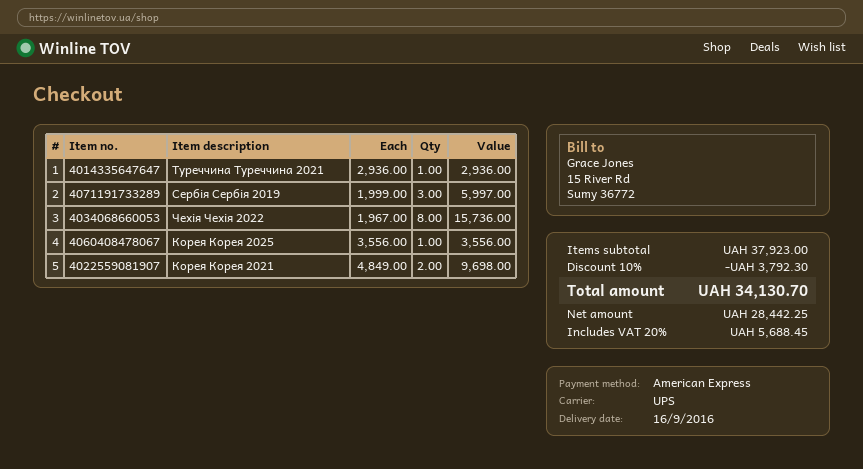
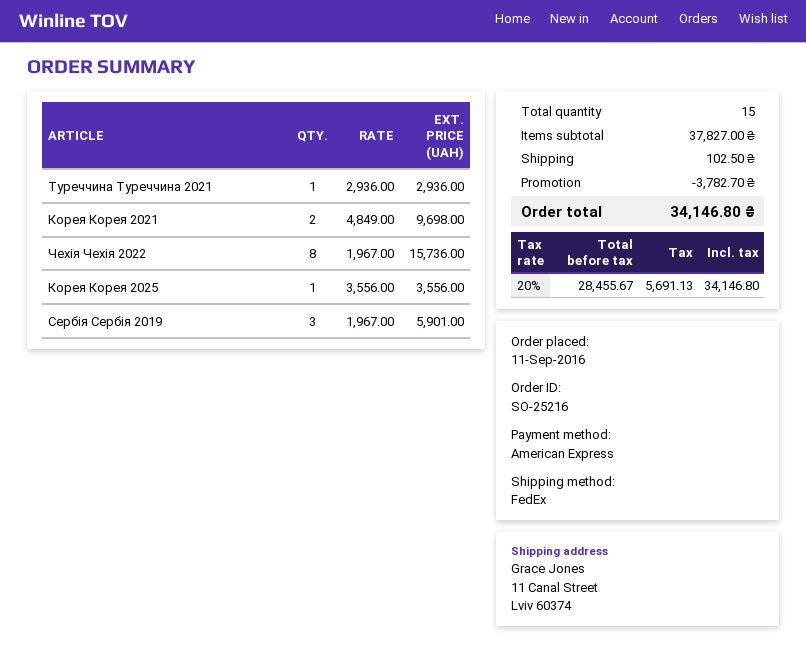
shipping method: UPS -> FedEx
Сербія Сербія 2019: 3 x 1999.00 = 5997.00 -> 3 x 1967.00 = 5901.00
subtotal: 37923.00 -> 37827.00
discount: 3792.30 -> 3782.70
shipping: none -> 102.50
net: 28442.25 -> 28455.67
tax: 20% = 5688.45 -> 20% = 5691.13
total: 34130.70 -> 34146.80

